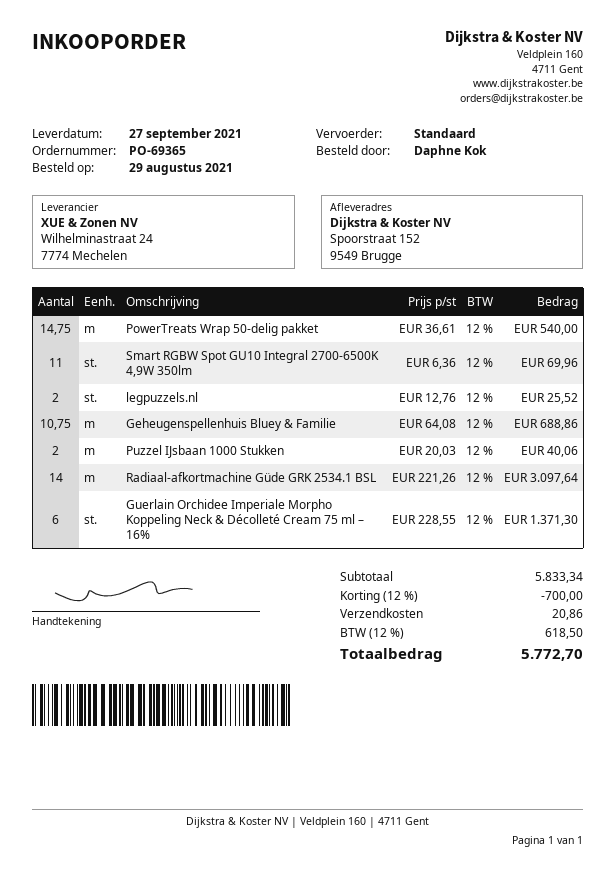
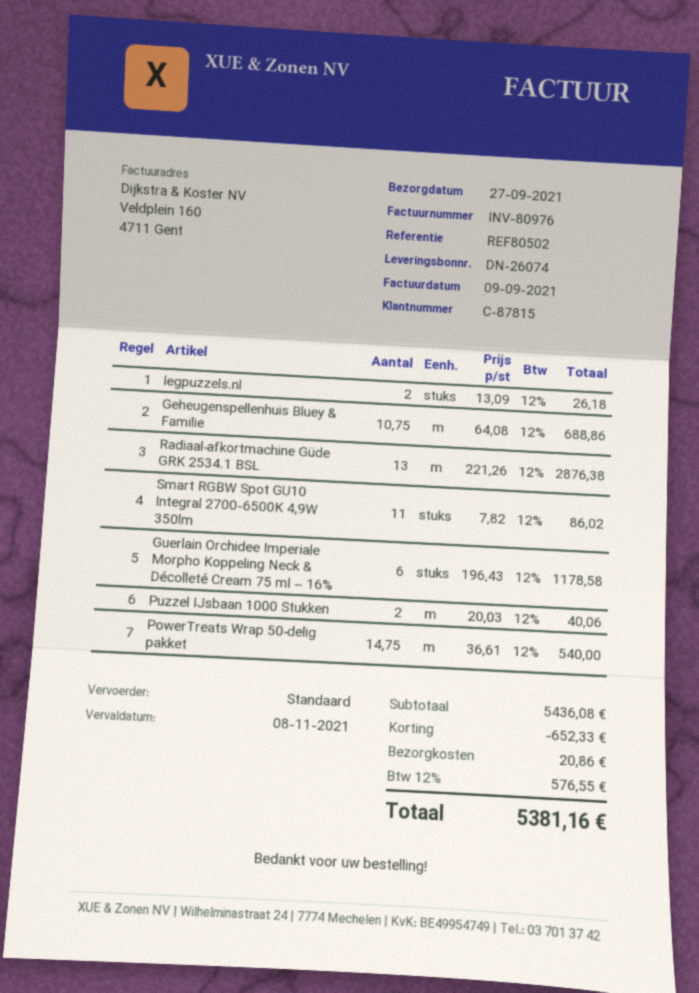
Smart RGBW Spot GU10 Integral 2700-6500K 4,9W 350lm: 11 x 6.36 = 69.96 -> 11 x 7.82 = 86.02
legpuzzels.nl: 2 x 12.76 = 25.52 -> 2 x 13.09 = 26.18
Radiaal‑afkortmachine Güde GRK 2534.1 BSL: 14 x 221.26 = 3097.64 -> 13 x 221.26 = 2876.38
Guerlain Orchidee Imperiale Morpho Koppeling Neck & Décolleté Cream 75 ml – 16%: 6 x 228.55 = 1371.30 -> 6 x 196.43 = 1178.58
subtotal: 5833.34 -> 5436.08
discount: 700.00 -> 652.33
tax: 12% = 618.50 -> 12% = 576.55
total: 5772.70 -> 5381.16

